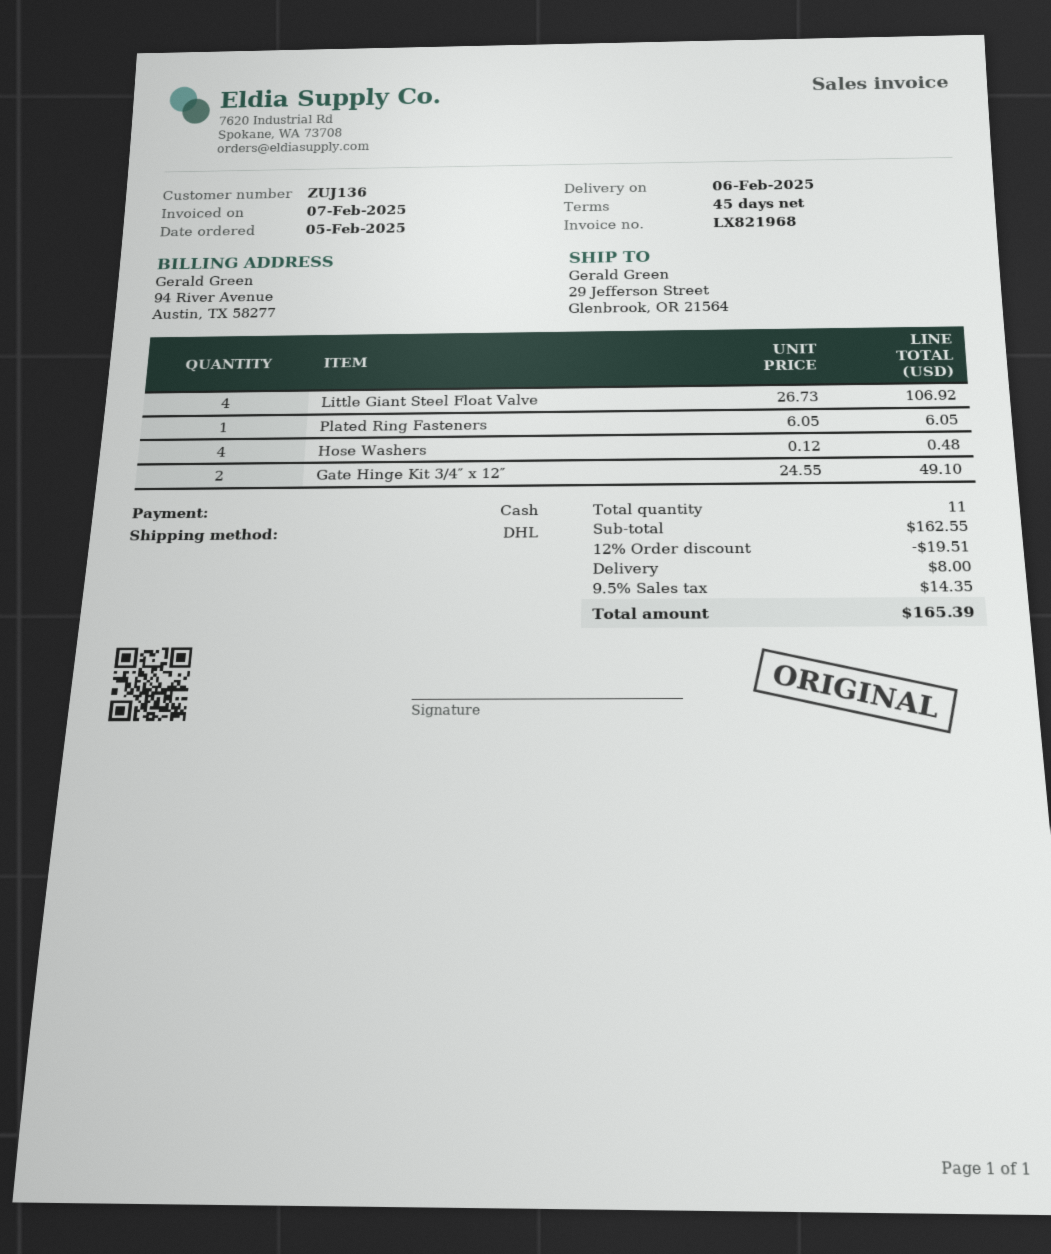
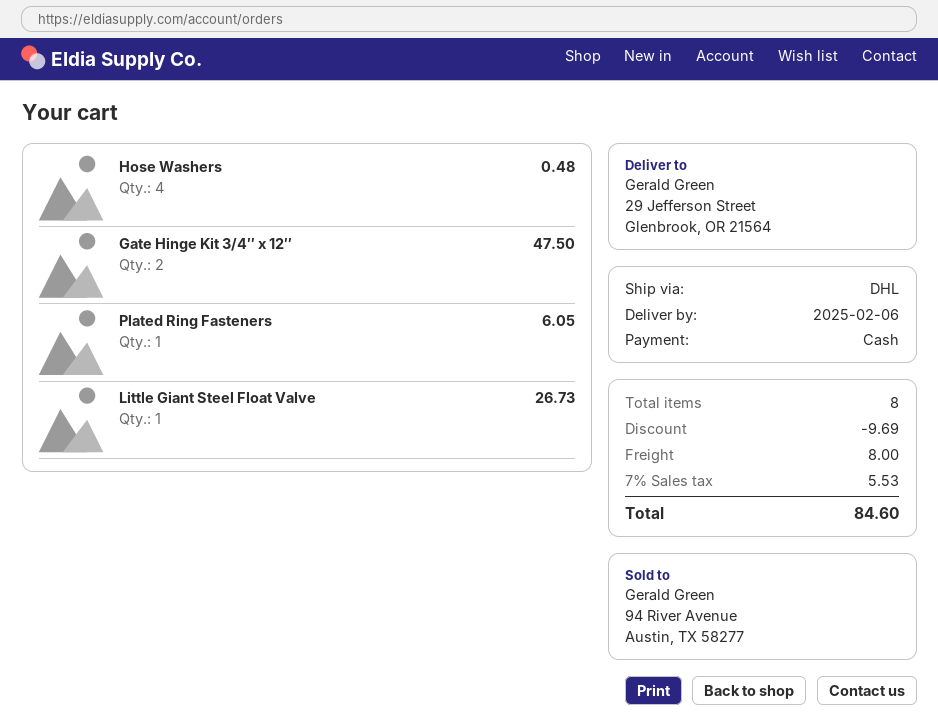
Little Giant Steel Float Valve: 4 for 106.92 -> 1 for 26.73
Gate Hinge Kit 3/4″ x 12″: 2 for 49.10 -> 2 for 47.50
total quantity: 11 -> 8
discount: 19.51 -> 9.69
tax: 9.5% = 14.35 -> 7% = 5.53
total: 165.39 -> 84.60

